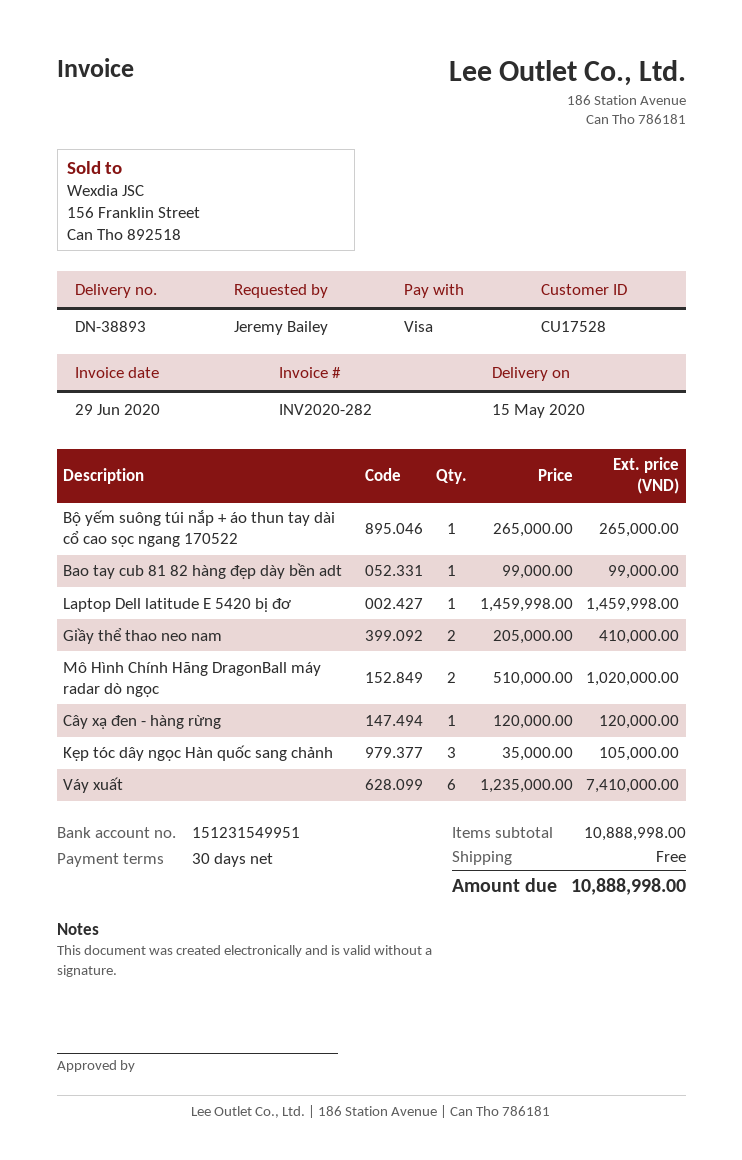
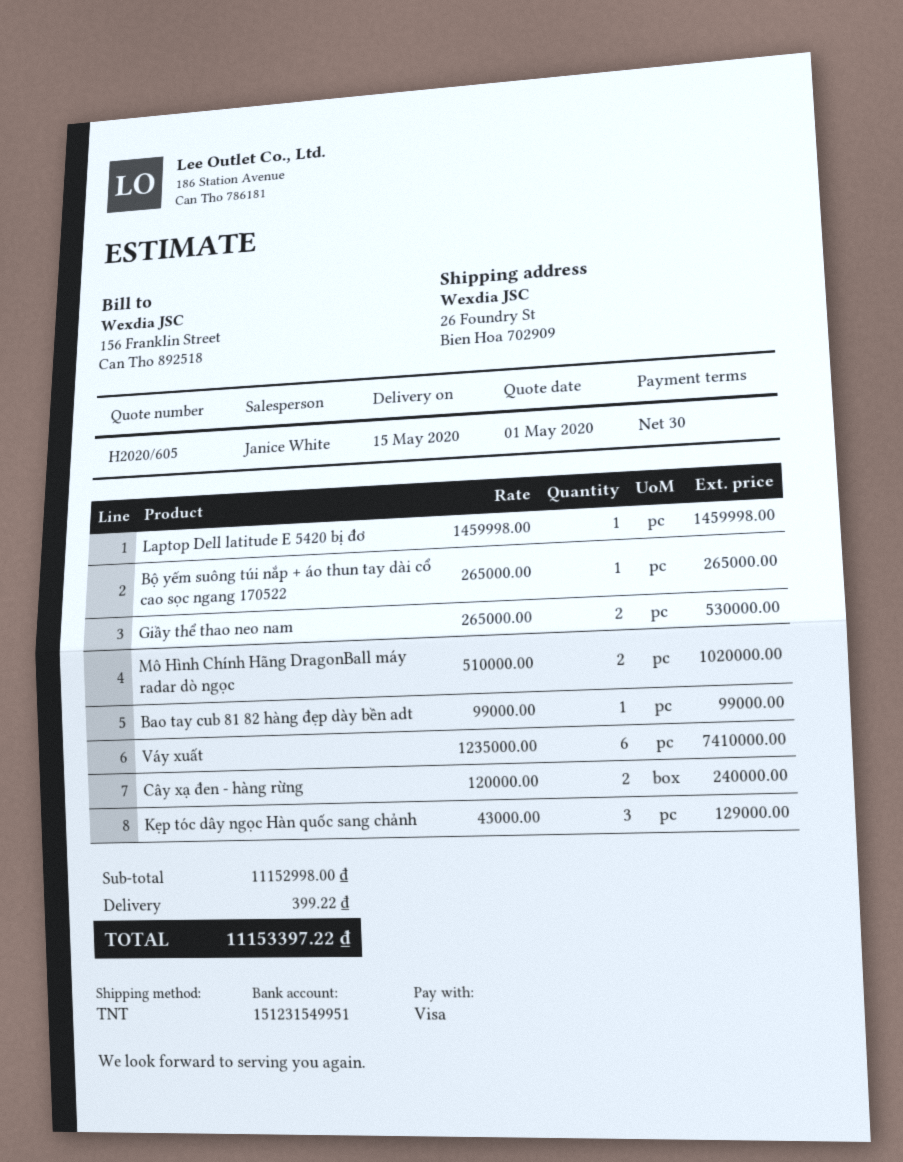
Giầy thể thao neo nam: 2 x 205000.00 = 410000.00 -> 2 x 265000.00 = 530000.00
Cây xạ đen - hàng rừng: 1 x 120000.00 = 120000.00 -> 2 x 120000.00 = 240000.00
Kẹp tóc dây ngọc Hàn quốc sang chảnh: 3 x 35000.00 = 105000.00 -> 3 x 43000.00 = 129000.00
subtotal: 10888998.00 -> 11152998.00
shipping: 0.00 -> 399.22
total: 10888998.00 -> 11153397.22

